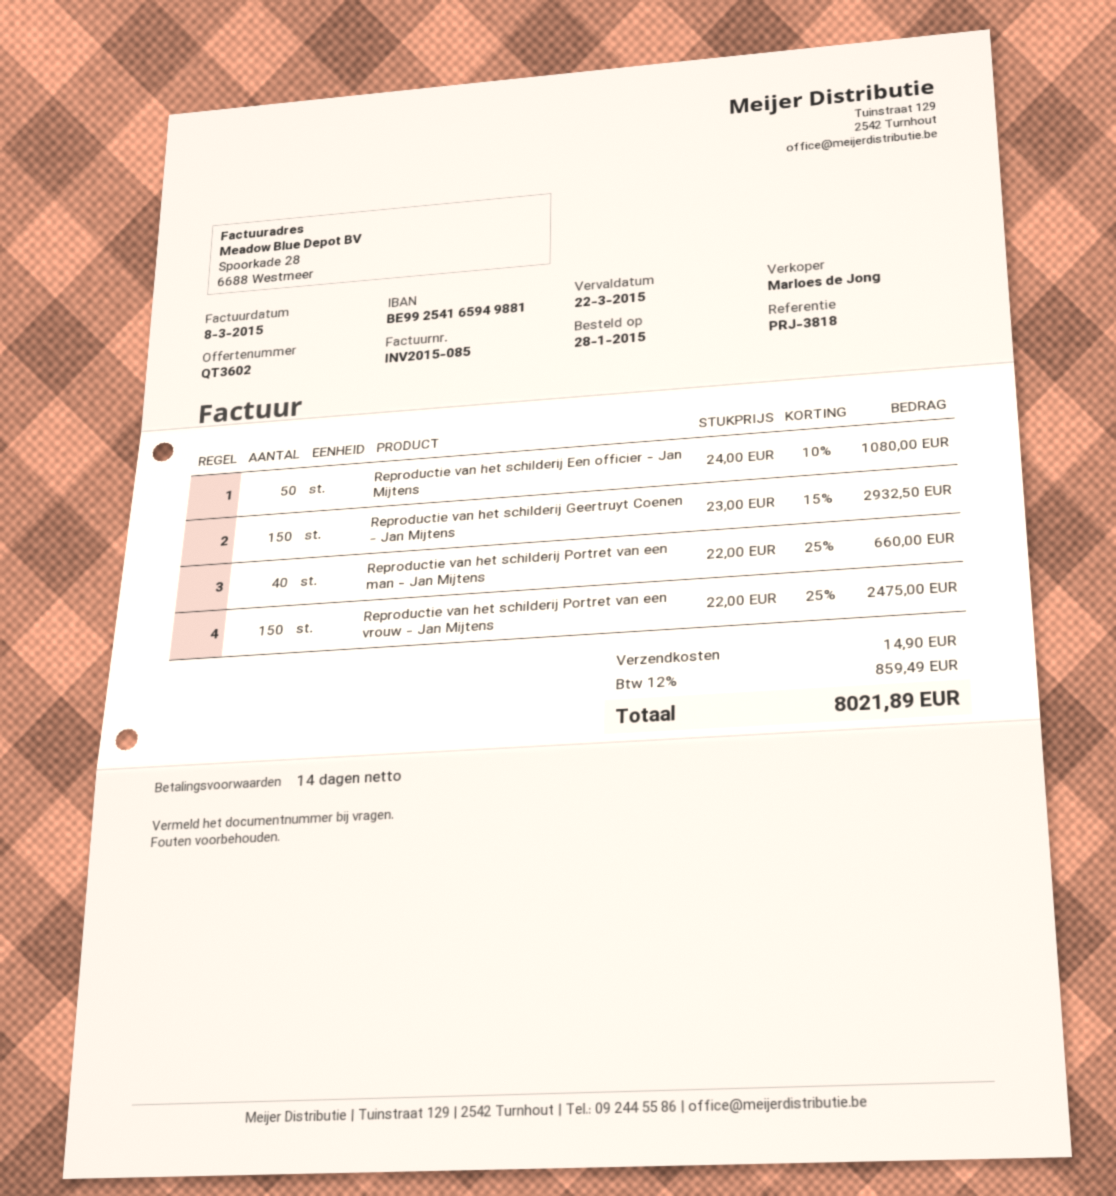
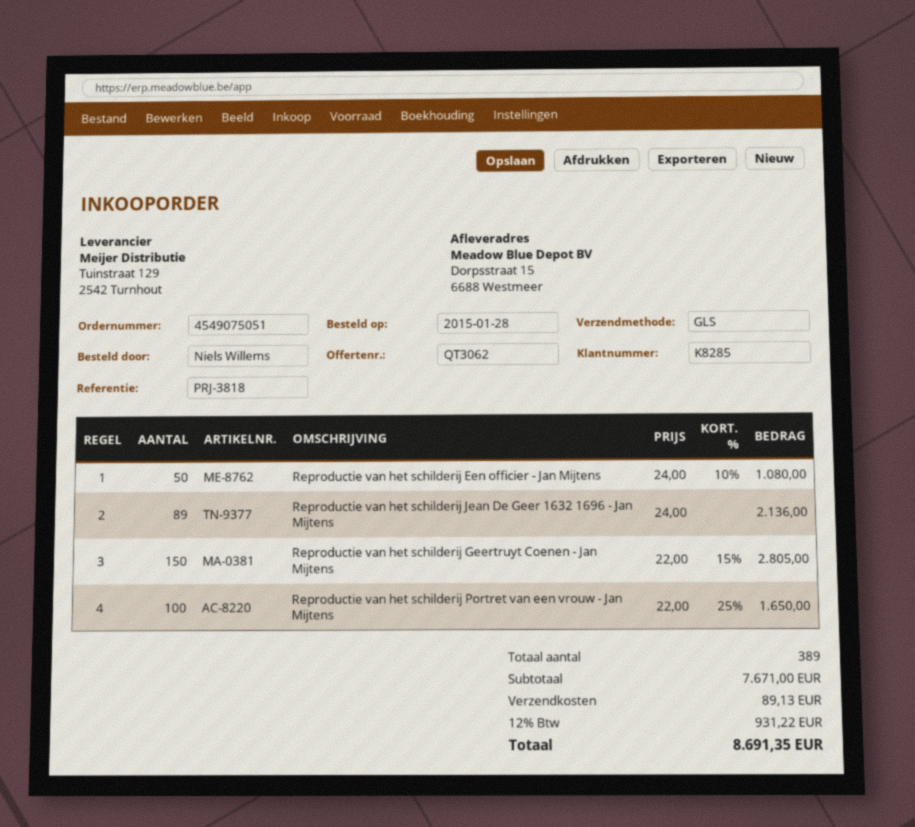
quote number: QT3602 -> QT3062
Reproductie van het schilderij Geertruyt Coenen - Jan Mijtens: 150 x 23.00 - 15% = 2932.50 -> 150 x 22.00 - 15% = 2805.00
Reproductie van het schilderij Portret van een man - Jan Mijtens: 40 x 22.00 - 25% = 660.00 -> none
Reproductie van het schilderij Portret van een vrouw - Jan Mijtens: 150 x 22.00 - 25% = 2475.00 -> 100 x 22.00 - 25% = 1650.00
Reproductie van het schilderij Jean De Geer 1632 1696 - Jan Mijtens: none -> 89 x 24.00 = 2136.00
shipping: 14.90 -> 89.13
tax: 12% = 859.49 -> 12% = 931.22
total: 8021.89 -> 8691.35

